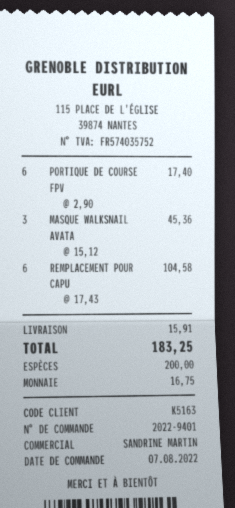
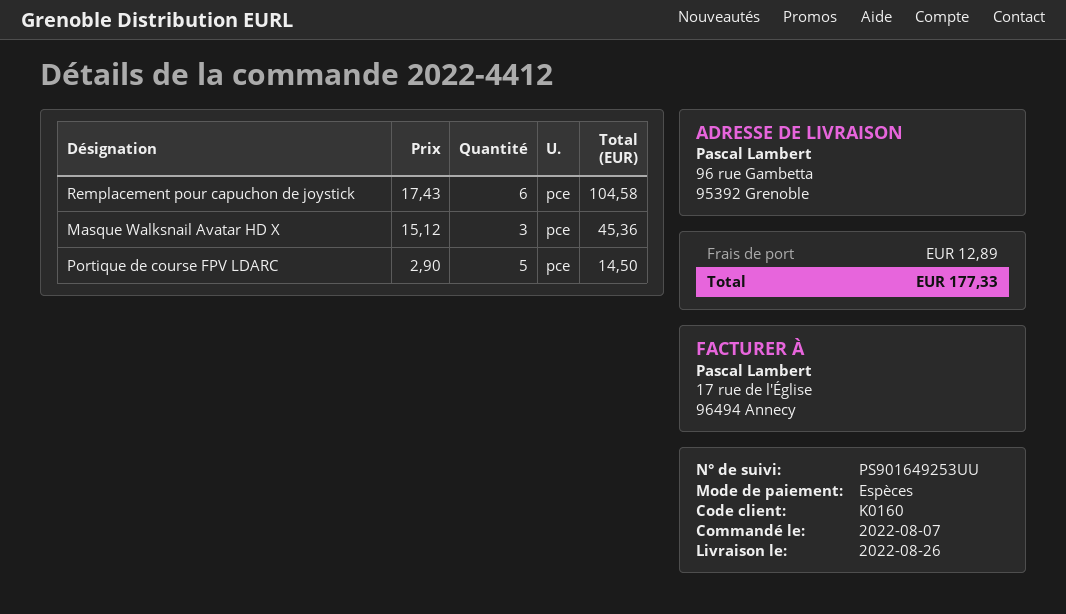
order number: 2022-9401 -> 2022-4412
customer number: K5163 -> K0160
PORTIQUE DE COURSE FPV: 6 x 2.90 = 17.40 -> 5 x 2.90 = 14.50
shipping: 15.91 -> 12.89
total: 183.25 -> 177.33

